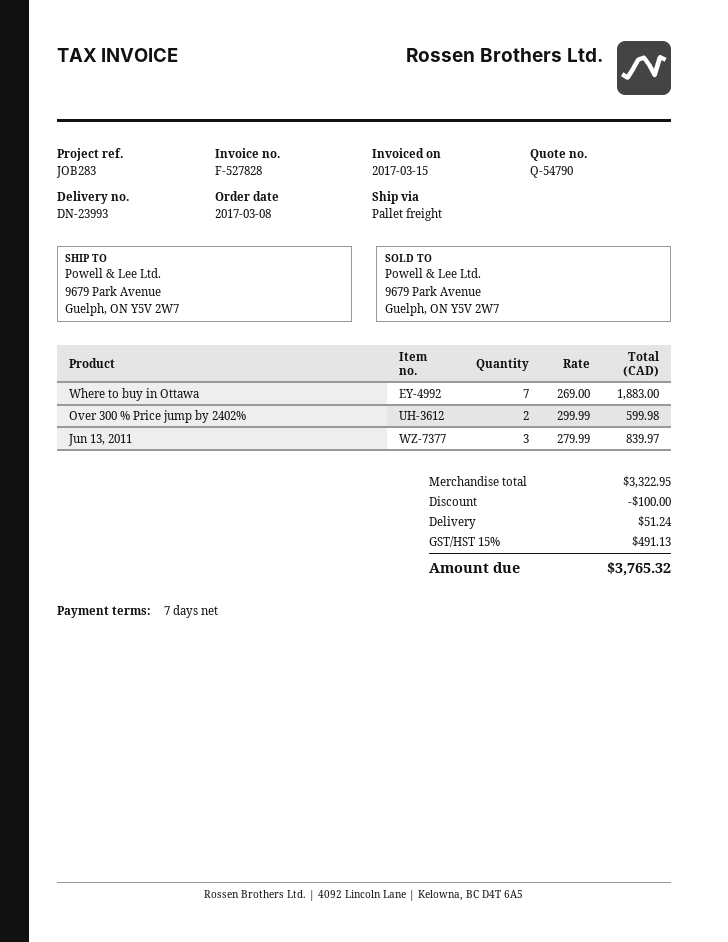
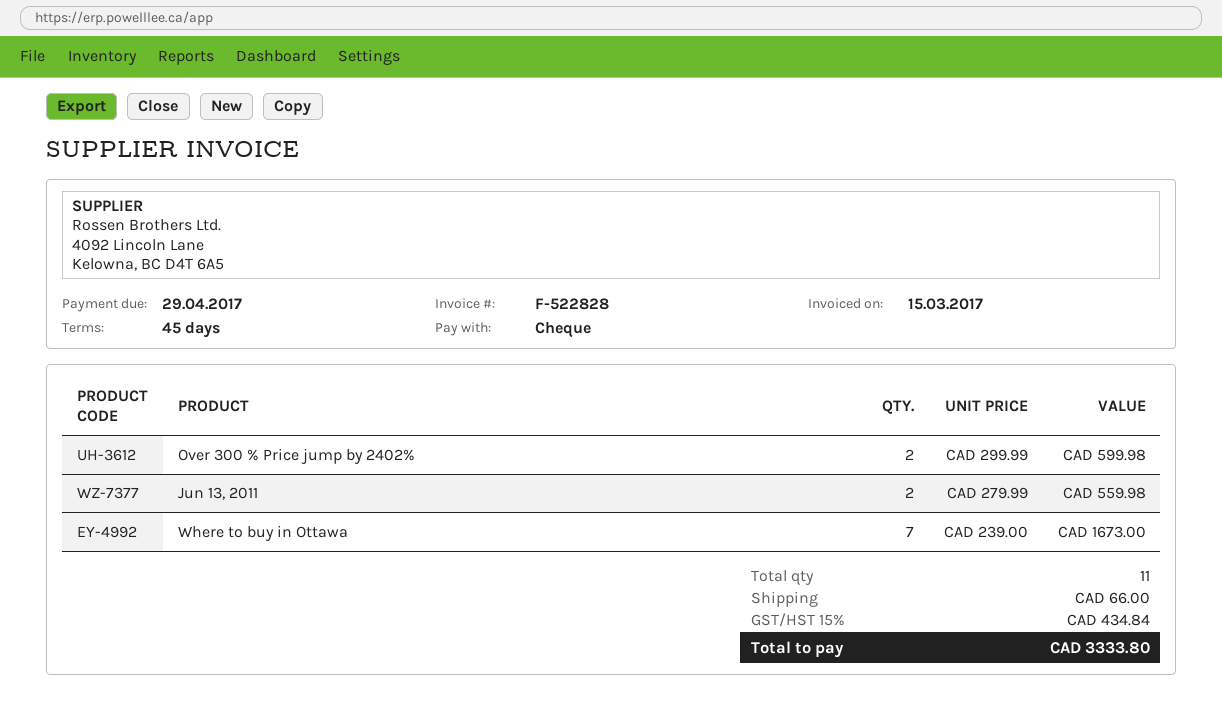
invoice number: F-527828 -> F-522828
payment terms: 7 days -> 45 days
Where to buy in Ottawa: 7 x 269.00 = 1883.00 -> 7 x 239.00 = 1673.00
Jun 13, 2011: 3 x 279.99 = 839.97 -> 2 x 279.99 = 559.98
discount: 100.00 -> none
shipping: 51.24 -> 66.00
tax: 15% = 491.13 -> 15% = 434.84
total: 3765.32 -> 3333.80

